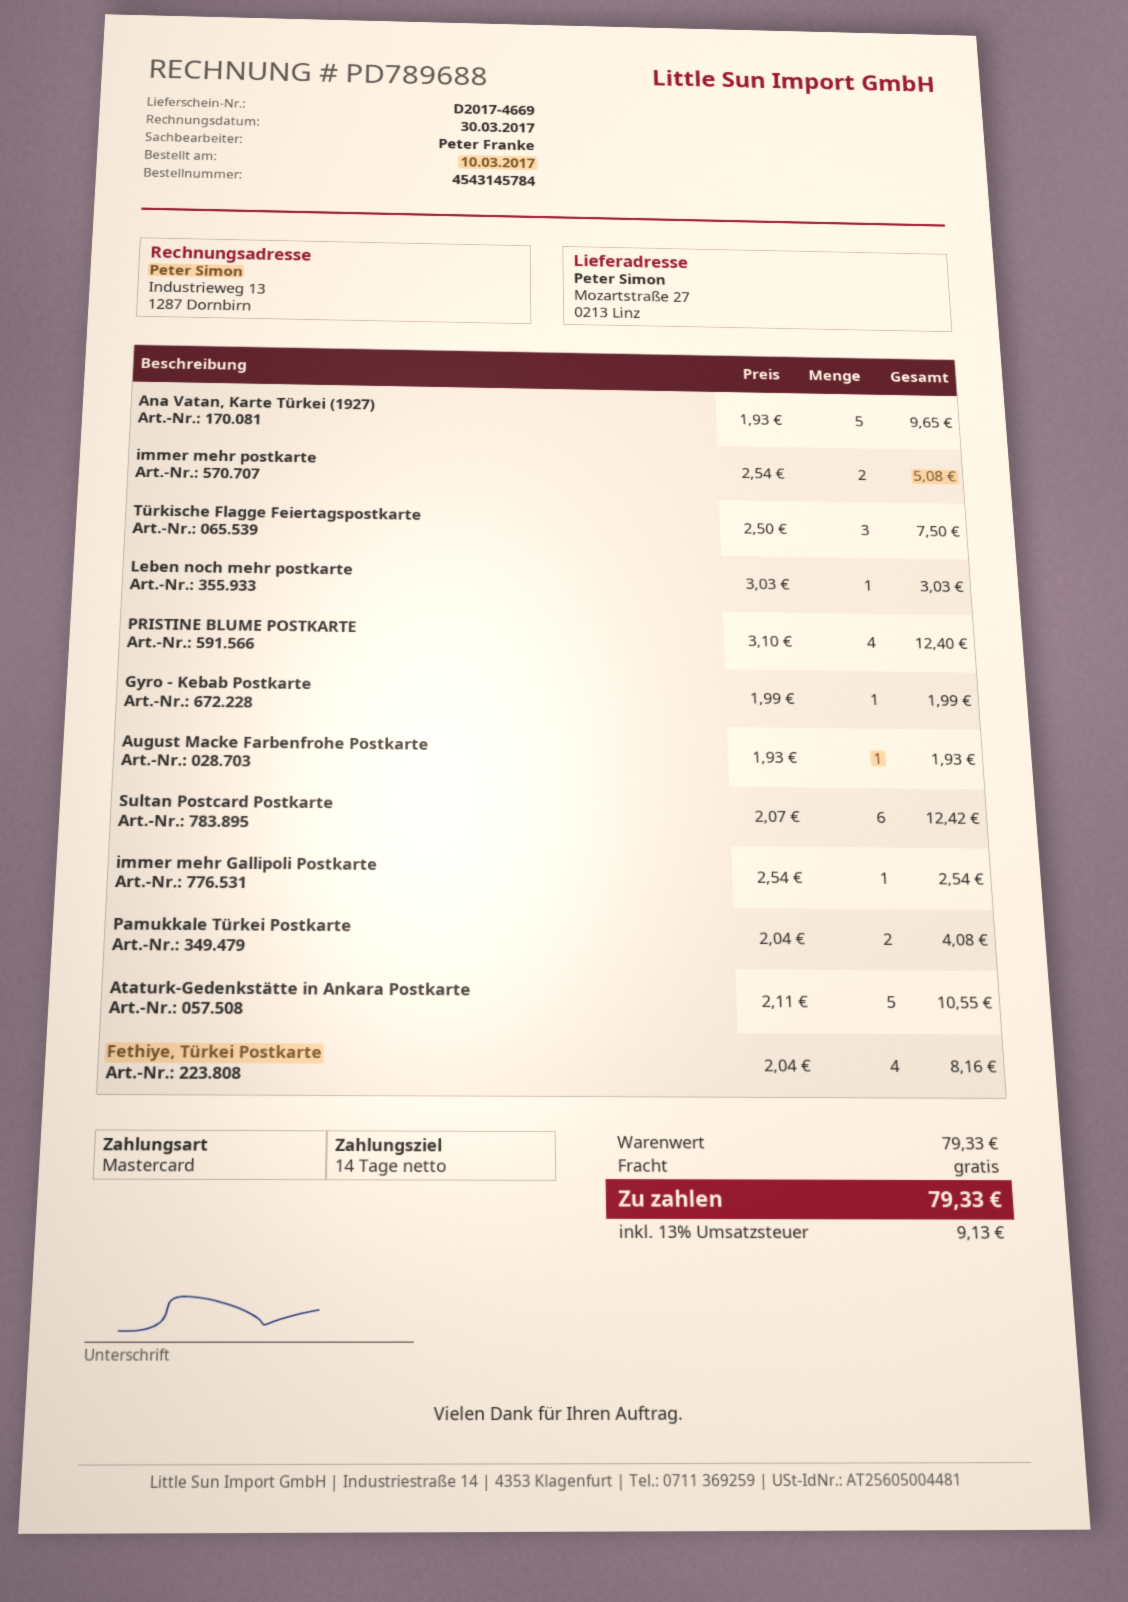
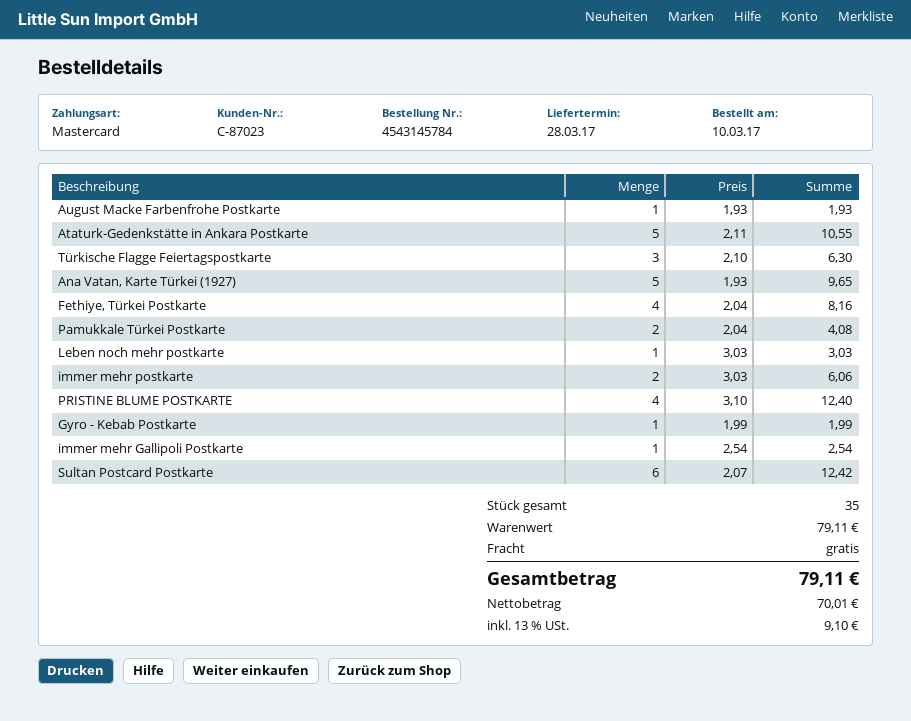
immer mehr postkarte: 2 x 2.54 = 5.08 -> 2 x 3.03 = 6.06
Türkische Flagge Feiertagspostkarte: 3 x 2.50 = 7.50 -> 3 x 2.10 = 6.30
subtotal: 79.33 -> 79.11
tax: 13% = 9.13 -> 13% = 9.10
total: 79.33 -> 79.11

